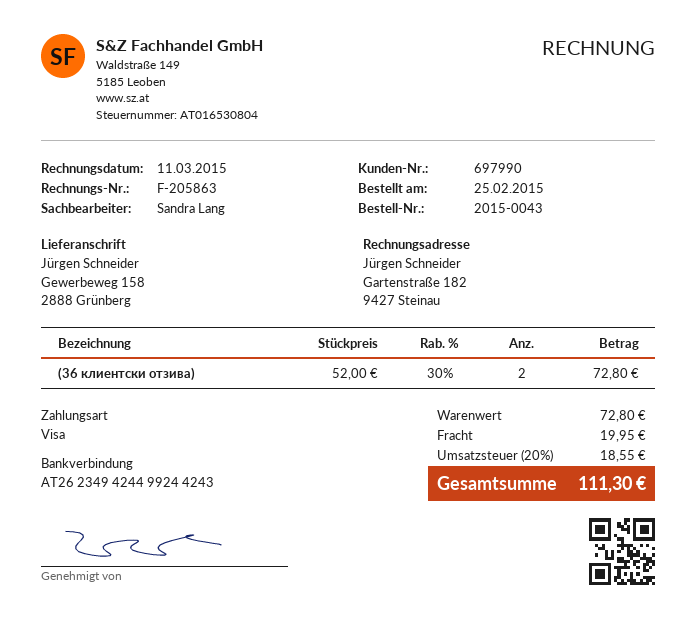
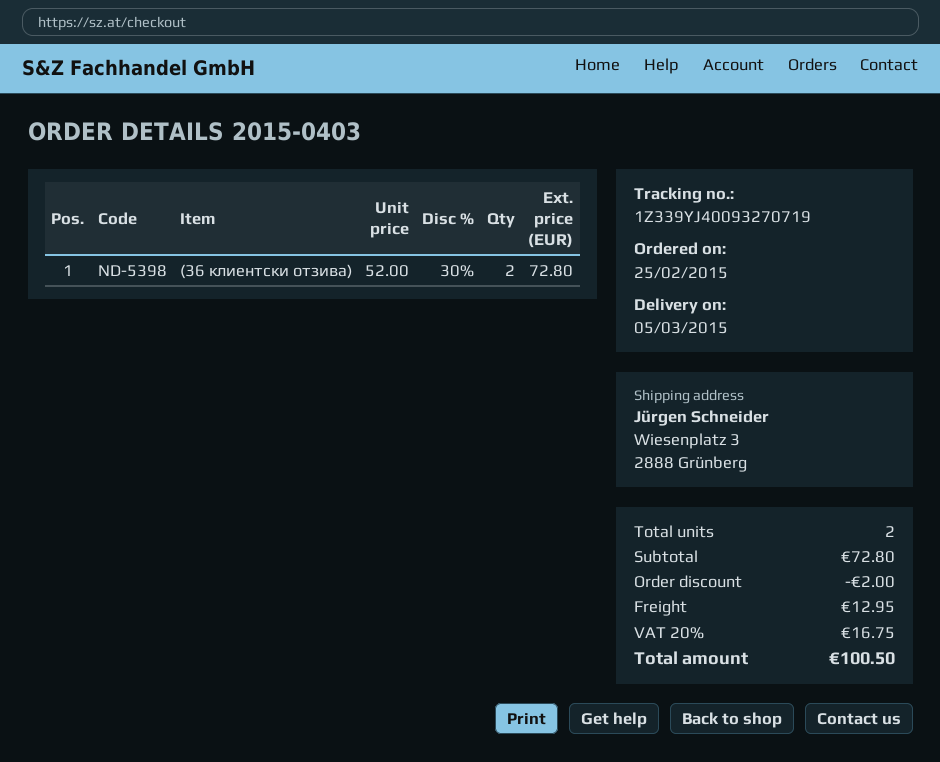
order number: 2015-0043 -> 2015-0403
ship to: Gewerbeweg 158, 2888 Grünberg -> Wiesenplatz 3, 2888 Grünberg
discount: none -> 2.00
shipping: 19.95 -> 12.95
tax: 20% = 18.55 -> 20% = 16.75
total: 111.30 -> 100.50

